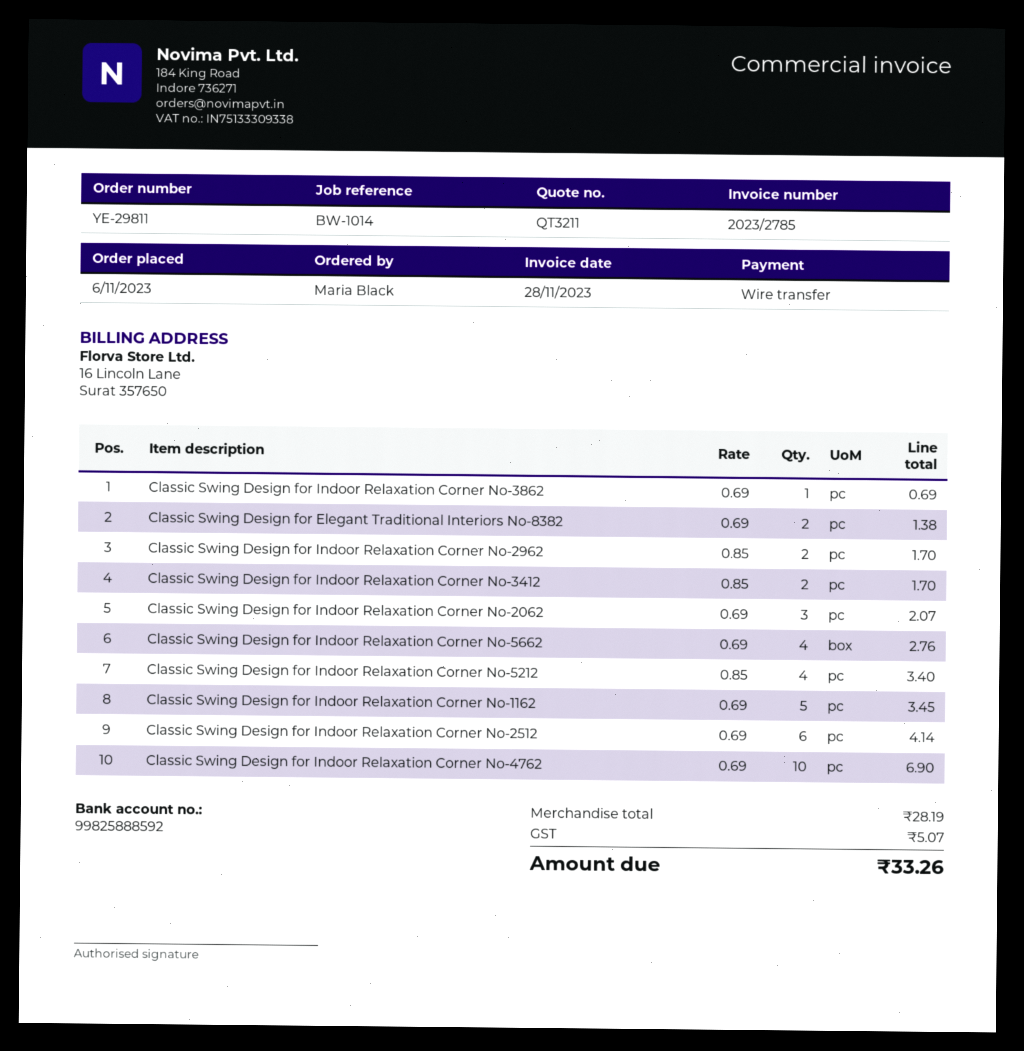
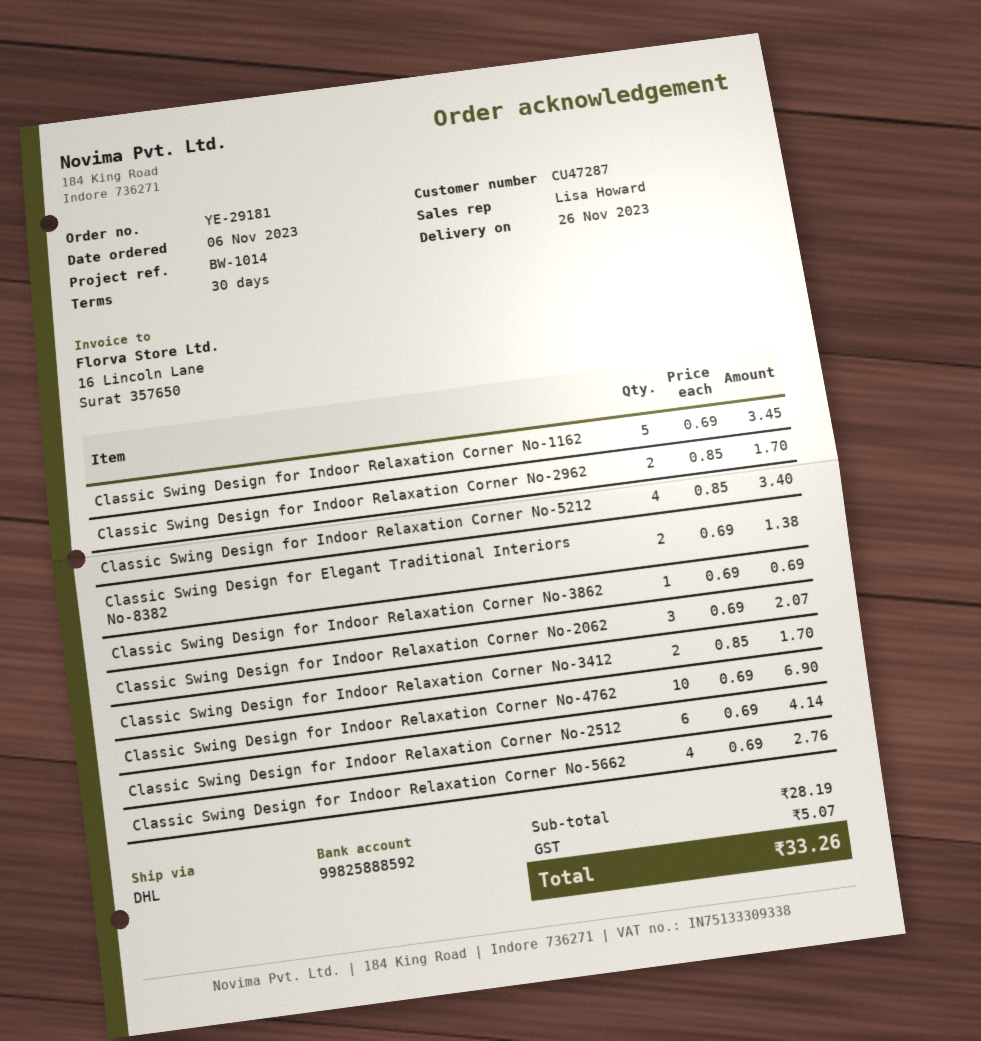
order number: YE-29811 -> YE-29181

